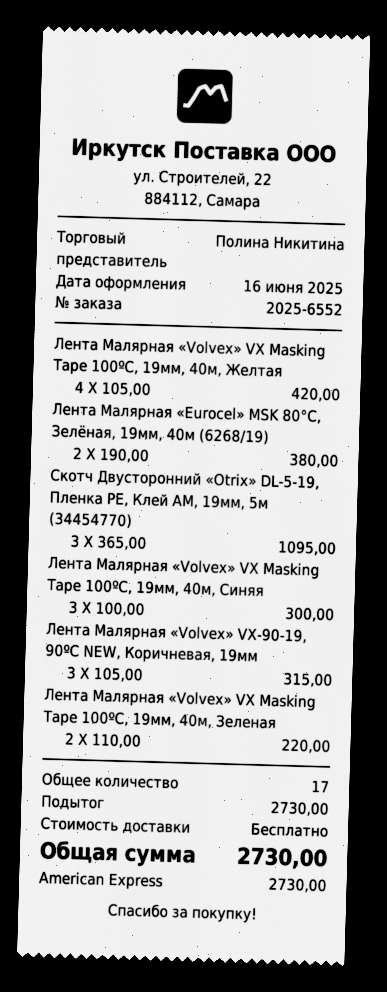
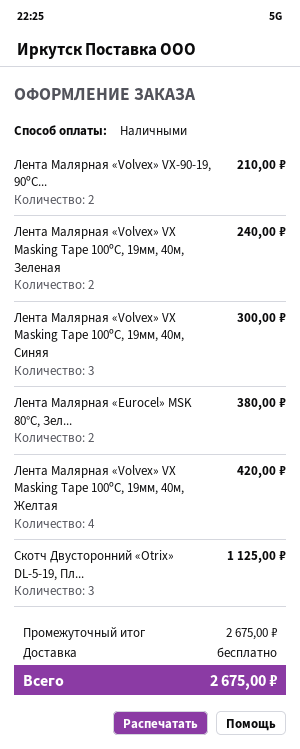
payment method: American Express -> cash
Скотч Двусторонний «Otrix» DL-5-19, Пленка PE, Клей AM, 19мм, 5м (34454770): 3 for 1095.00 -> 3 for 1125.00
Лента Малярная «Volvex» VX-90-19, 90ºС NEW, Коричневая, 19мм: 3 for 315.00 -> 2 for 210.00
Лента Малярная «Volvex» VX Masking Tape 100ºС, 19мм, 40м, Зеленая: 2 for 220.00 -> 2 for 240.00
subtotal: 2730.00 -> 2675.00
total: 2730.00 -> 2675.00

